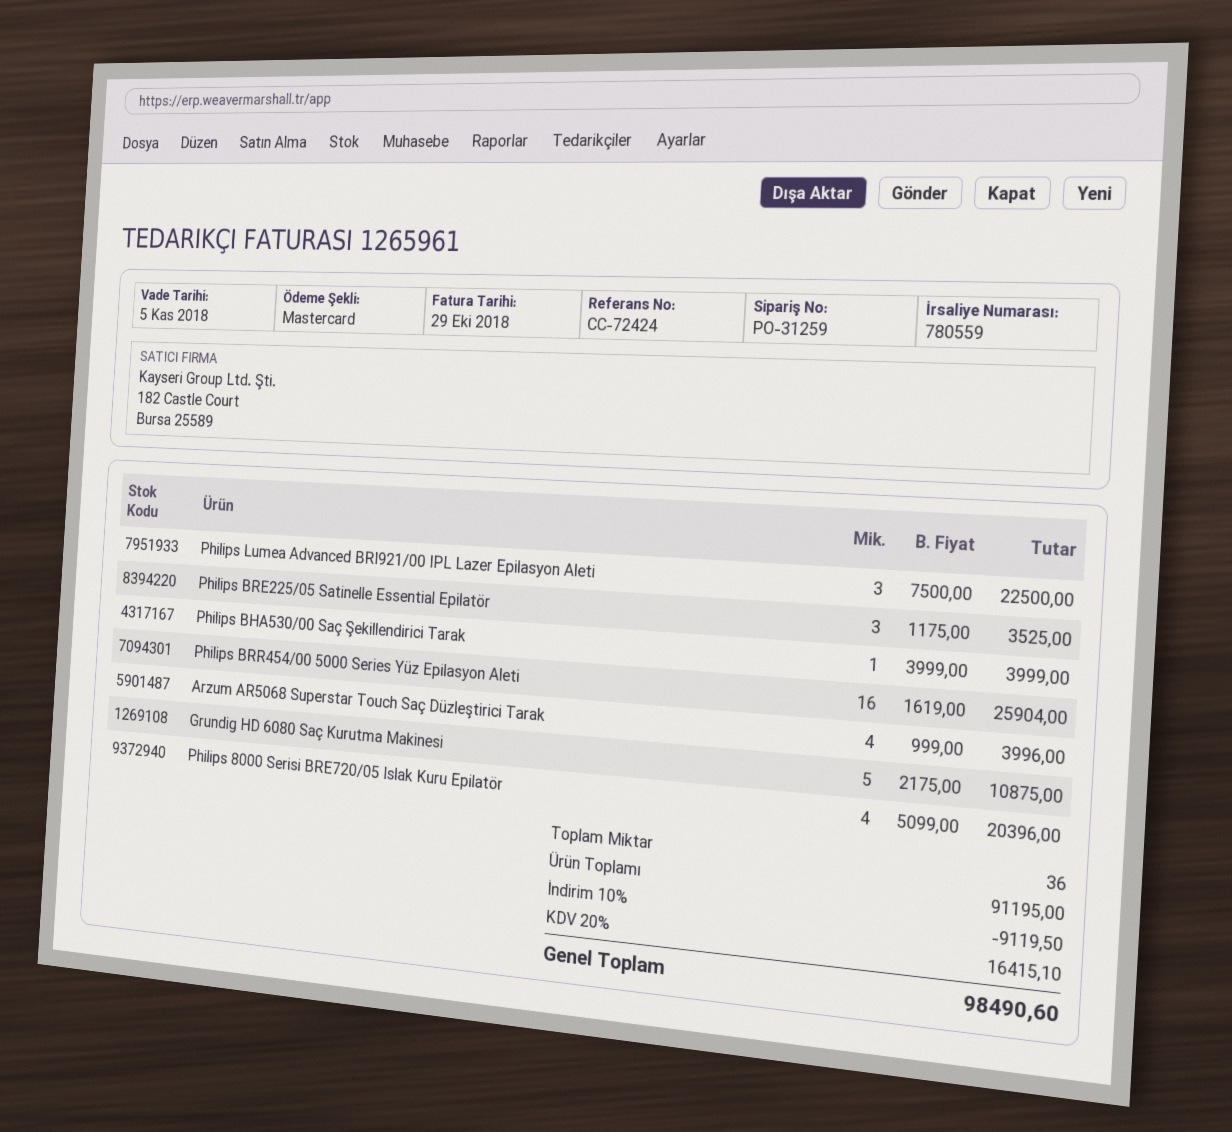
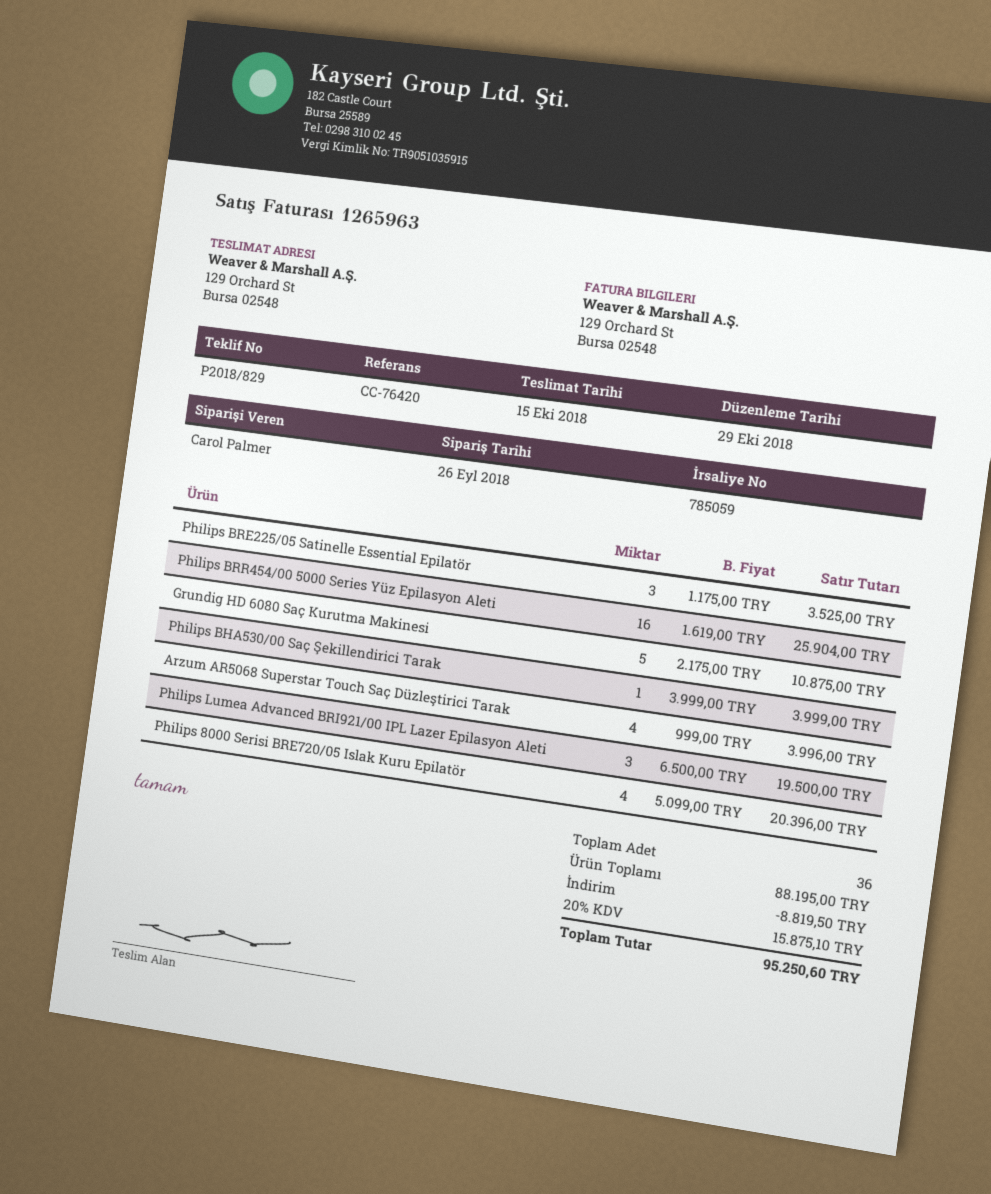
delivery note number: 780559 -> 785059
invoice number: 1265961 -> 1265963
reference: CC-72424 -> CC-76420
Philips Lumea Advanced BRI921/00 IPL Lazer Epilasyon Aleti: 3 x 7500.00 = 22500.00 -> 3 x 6500.00 = 19500.00
subtotal: 91195.00 -> 88195.00
discount: 9119.50 -> 8819.50
tax: 20% = 16415.10 -> 20% = 15875.10
total: 98490.60 -> 95250.60

